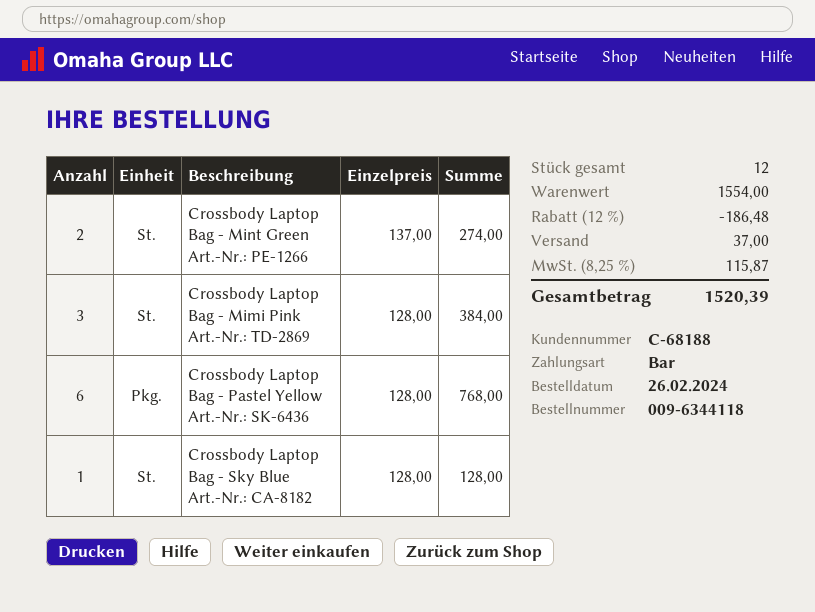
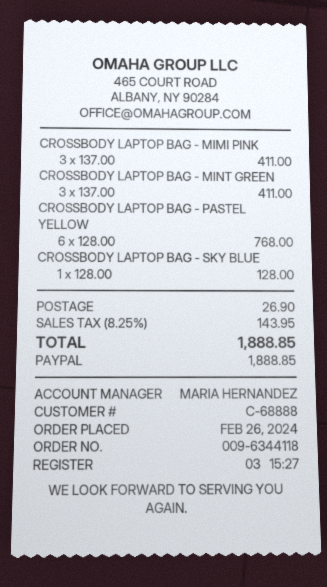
customer number: C-68188 -> C-68888
payment method: cash -> PayPal
Crossbody Laptop Bag - Mint Green: 2 x 137.00 = 274.00 -> 3 x 137.00 = 411.00
Crossbody Laptop Bag - Mimi Pink: 3 x 128.00 = 384.00 -> 3 x 137.00 = 411.00
discount: 12% = 186.48 -> none
shipping: 37.00 -> 26.90
tax: 8.25% = 115.87 -> 8.25% = 143.95
total: 1520.39 -> 1888.85

